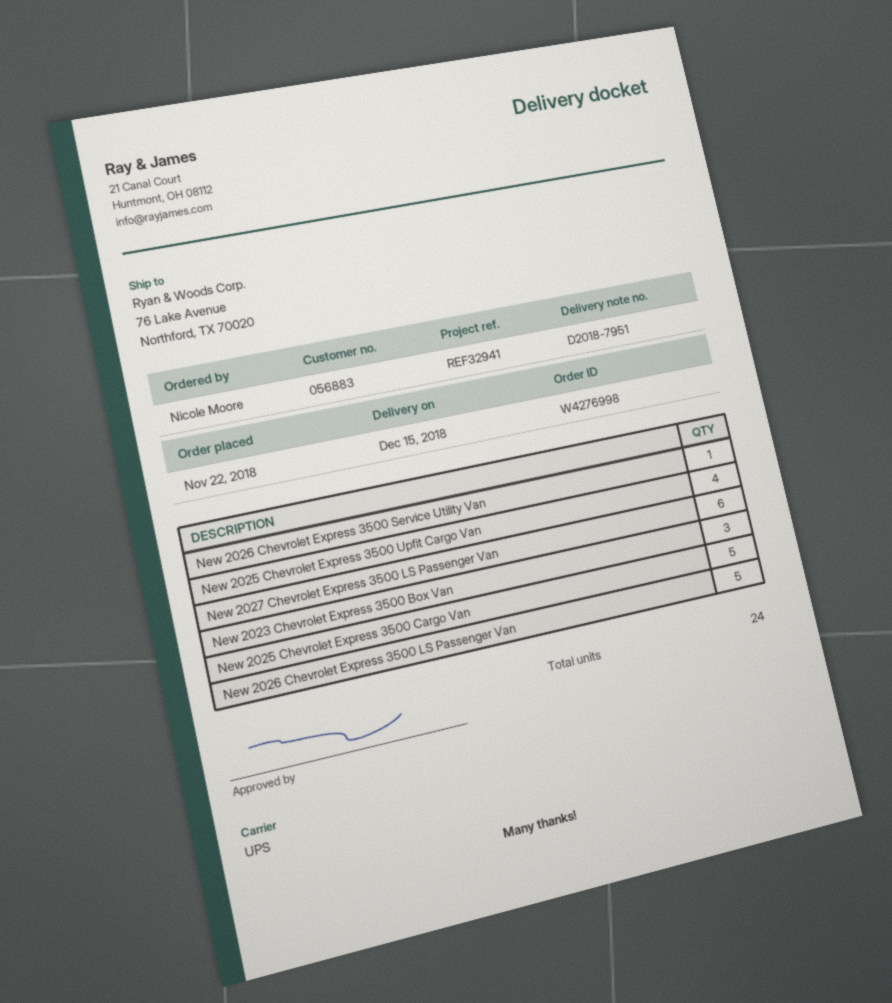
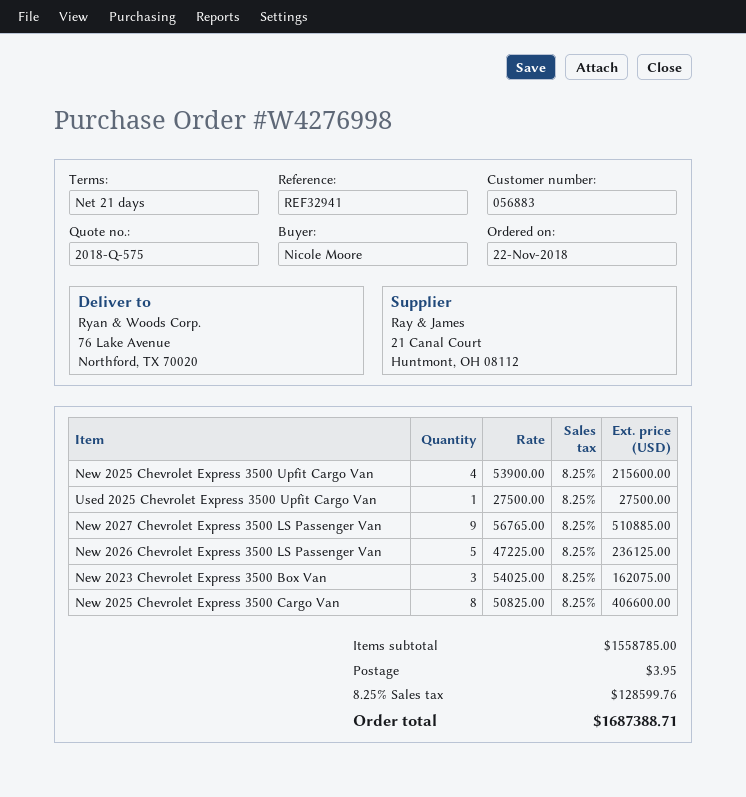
New 2026 Chevrolet Express 3500 Service Utility Van: 1 -> none
New 2027 Chevrolet Express 3500 LS Passenger Van: 6 -> 9
New 2025 Chevrolet Express 3500 Cargo Van: 5 -> 8
Used 2025 Chevrolet Express 3500 Upfit Cargo Van: none -> 1

